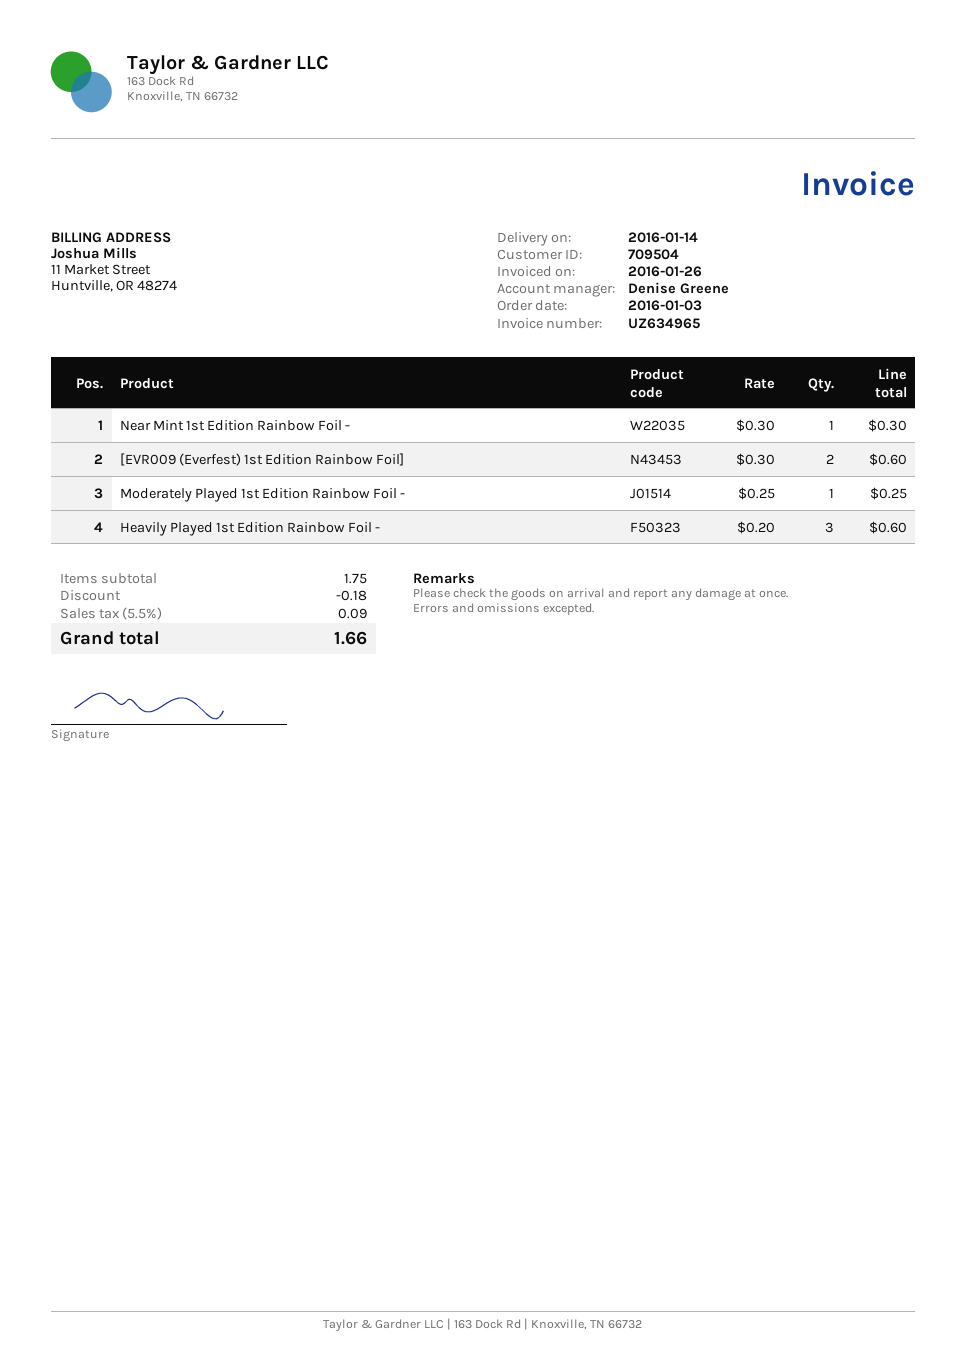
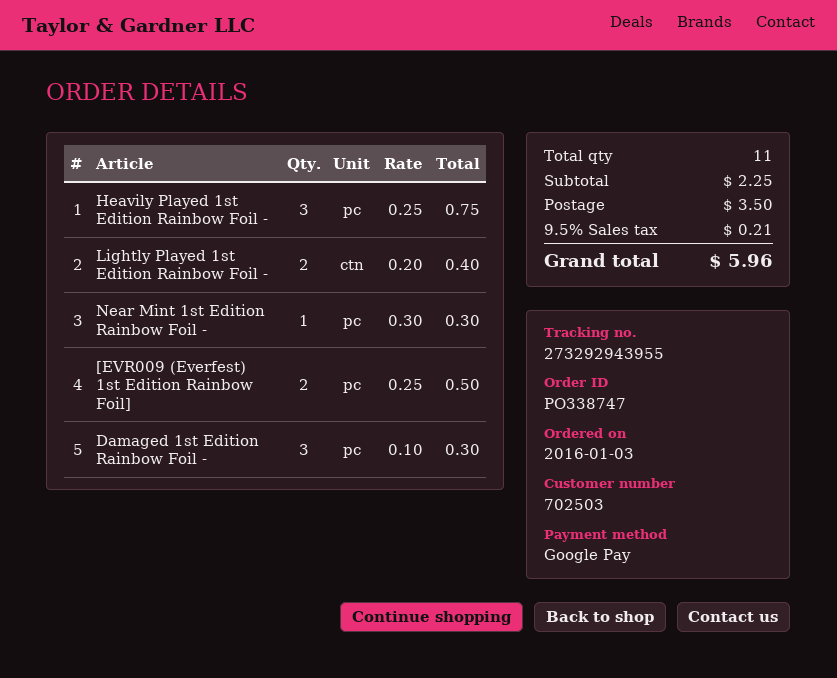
customer number: 709504 -> 702503
[EVR009 (Everfest) 1st Edition Rainbow Foil]: 2 x 0.30 = 0.60 -> 2 x 0.25 = 0.50
Moderately Played 1st Edition Rainbow Foil -: 1 x 0.25 = 0.25 -> none
Heavily Played 1st Edition Rainbow Foil -: 3 x 0.20 = 0.60 -> 3 x 0.25 = 0.75
Lightly Played 1st Edition Rainbow Foil -: none -> 2 x 0.20 = 0.40
Damaged 1st Edition Rainbow Foil -: none -> 3 x 0.10 = 0.30
subtotal: 1.75 -> 2.25
discount: 0.18 -> none
shipping: none -> 3.50
tax: 5.5% = 0.09 -> 9.5% = 0.21
total: 1.66 -> 5.96

